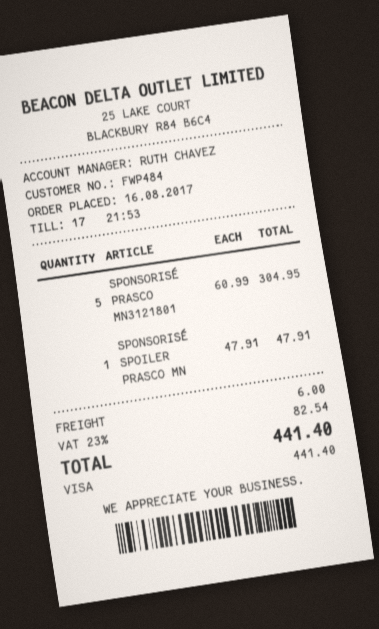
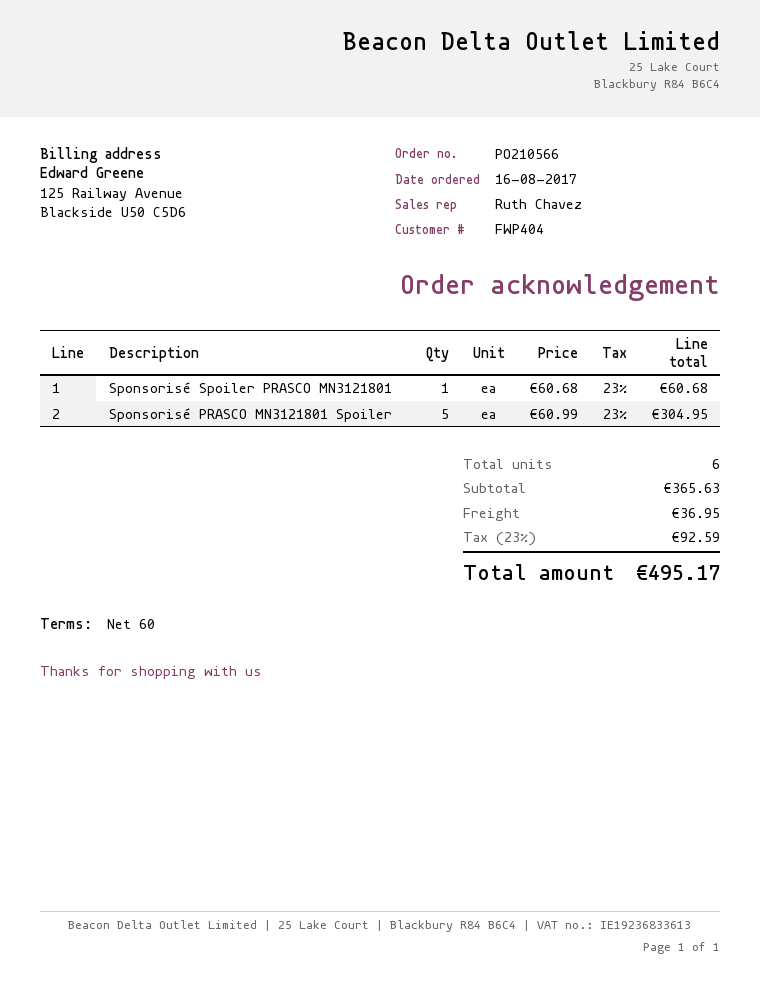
customer number: FWP484 -> FWP404
SPONSORISÉ SPOILER PRASCO MN: 1 x 47.91 = 47.91 -> 1 x 60.68 = 60.68
shipping: 6.00 -> 36.95
tax: 23% = 82.54 -> 23% = 92.59
total: 441.40 -> 495.17

